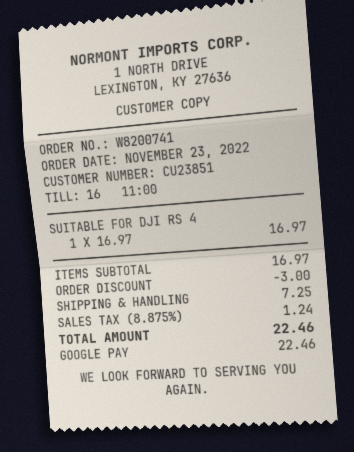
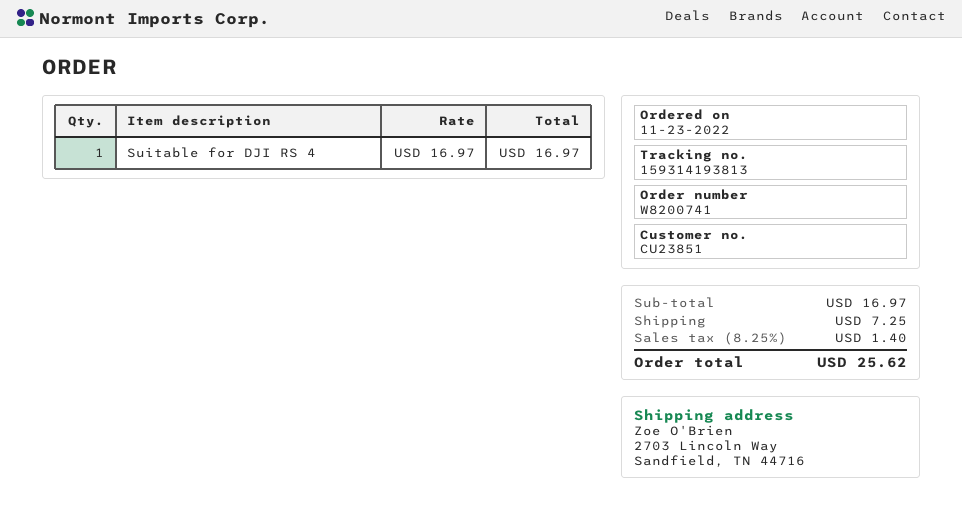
discount: 3.00 -> none
tax: 8.875% = 1.24 -> 8.25% = 1.40
total: 22.46 -> 25.62

